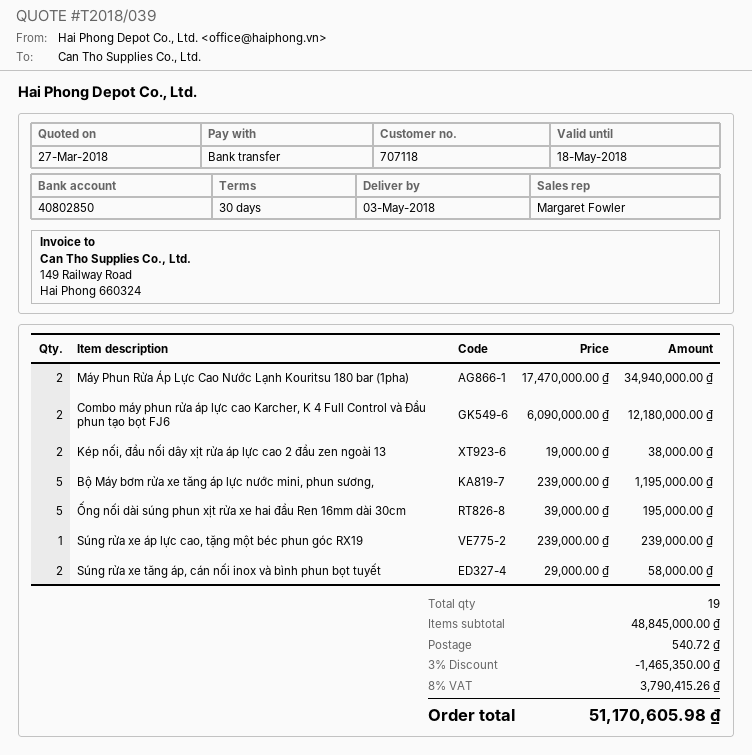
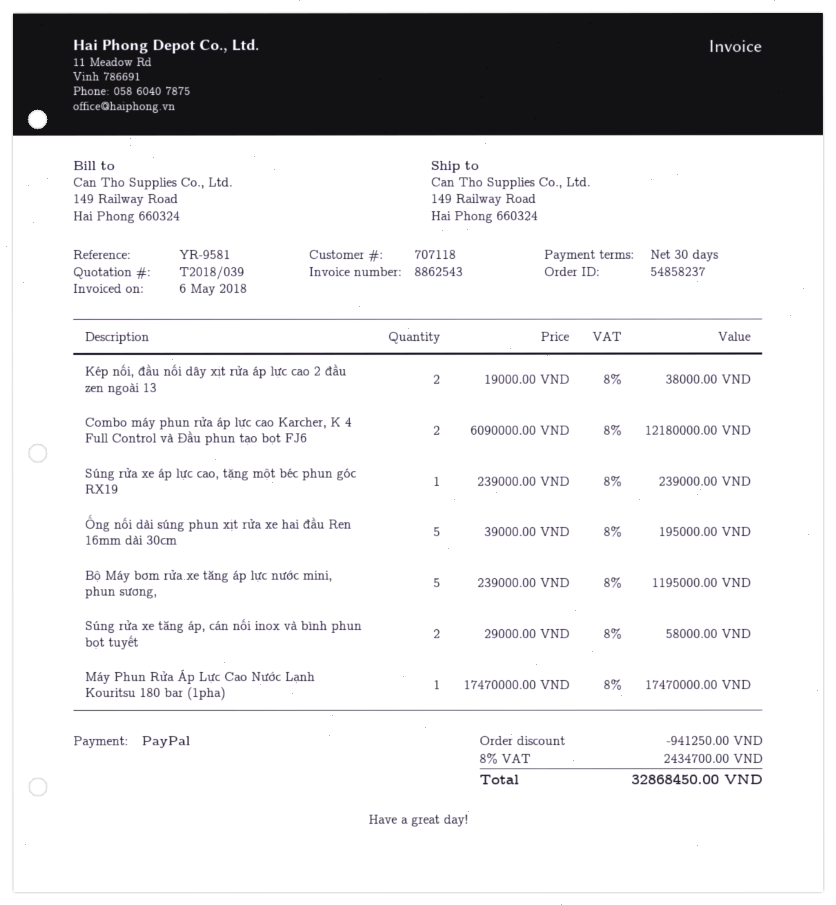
payment method: bank transfer -> PayPal
Máy Phun Rửa Áp Lực Cao Nước Lạnh Kouritsu 180 bar (1pha): 2 x 17470000.00 = 34940000.00 -> 1 x 17470000.00 = 17470000.00
discount: 1465350.00 -> 941250.00
shipping: 540.72 -> none
tax: 8% = 3790415.26 -> 8% = 2434700.00
total: 51170605.98 -> 32868450.00

